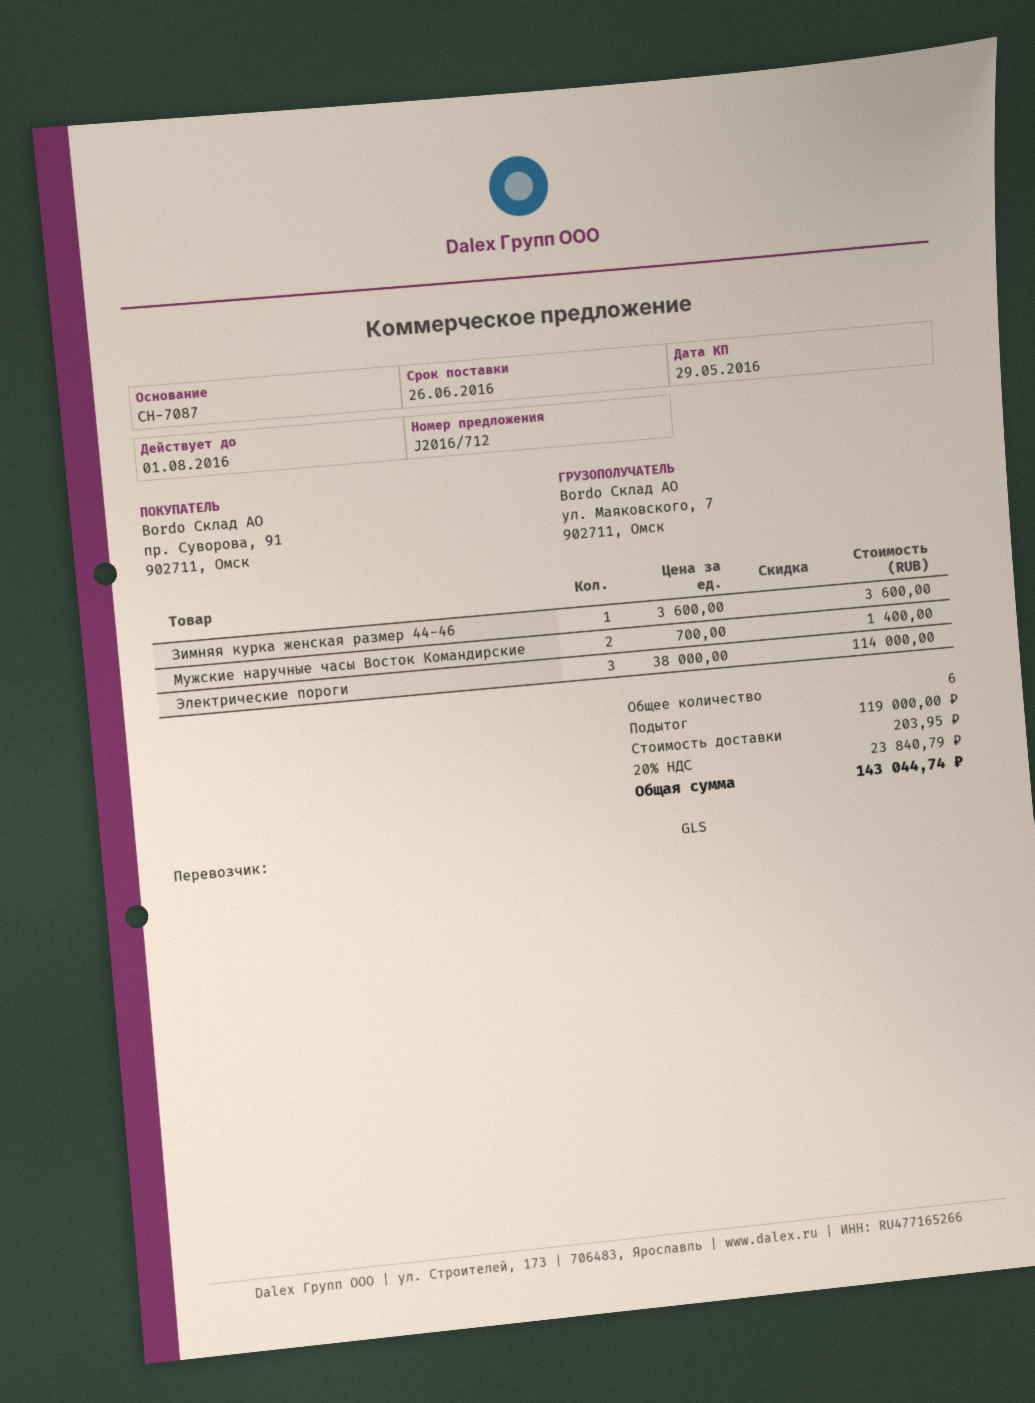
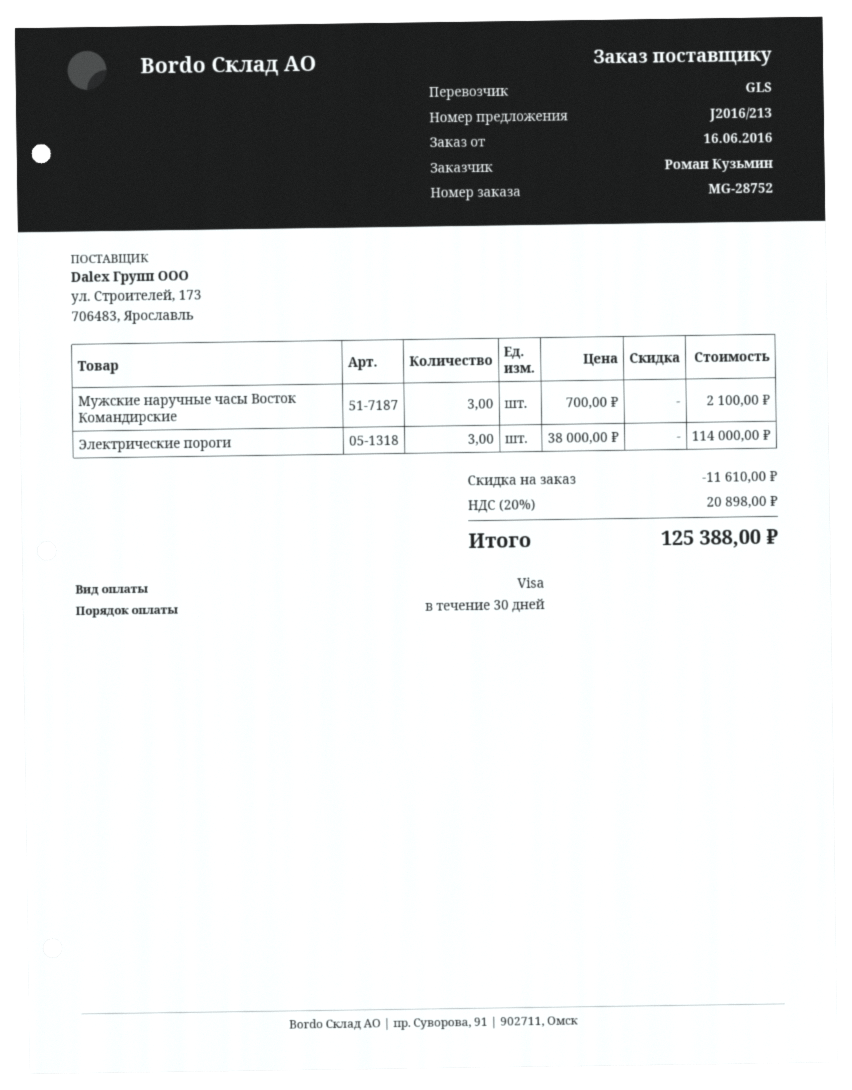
quote number: J2016/712 -> J2016/213
Зимняя курка женская размер 44-46: 1 x 3600.00 = 3600.00 -> none
Мужские наручные часы Восток Командирские: 2 x 700.00 = 1400.00 -> 3 x 700.00 = 2100.00
discount: none -> 11610.00
shipping: 203.95 -> none
tax: 20% = 23840.79 -> 20% = 20898.00
total: 143044.74 -> 125388.00

